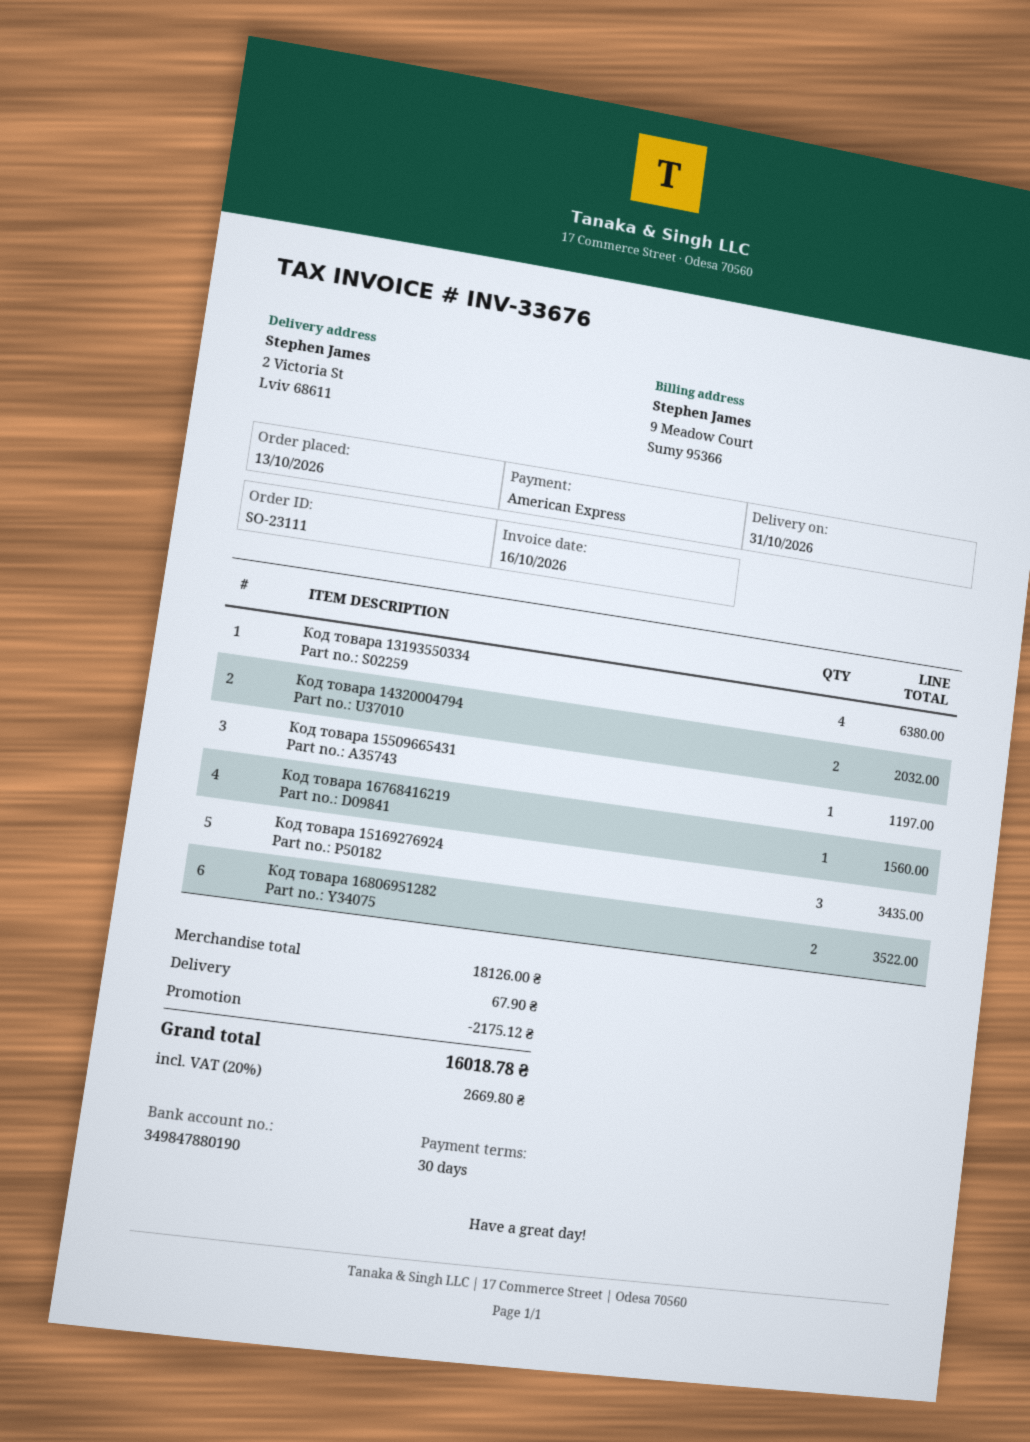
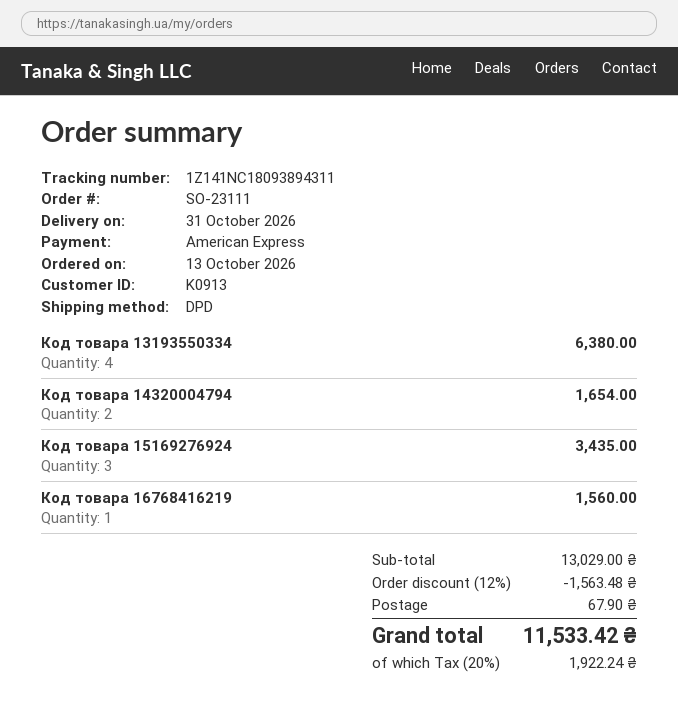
Код товара 14320004794: 2 for 2032.00 -> 2 for 1654.00
Код товара 15509665431: 1 for 1197.00 -> none
Код товара 16806951282: 2 for 3522.00 -> none
subtotal: 18126.00 -> 13029.00
discount: 2175.12 -> 1563.48
tax: 20% = 2669.80 -> 20% = 1922.24
total: 16018.78 -> 11533.42

